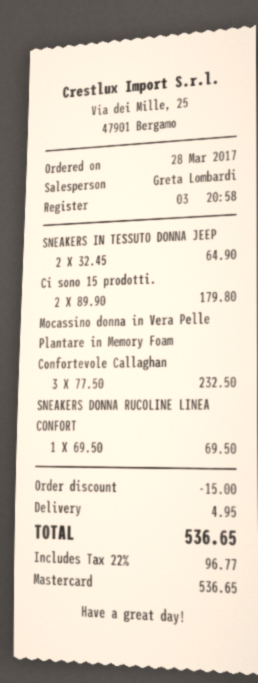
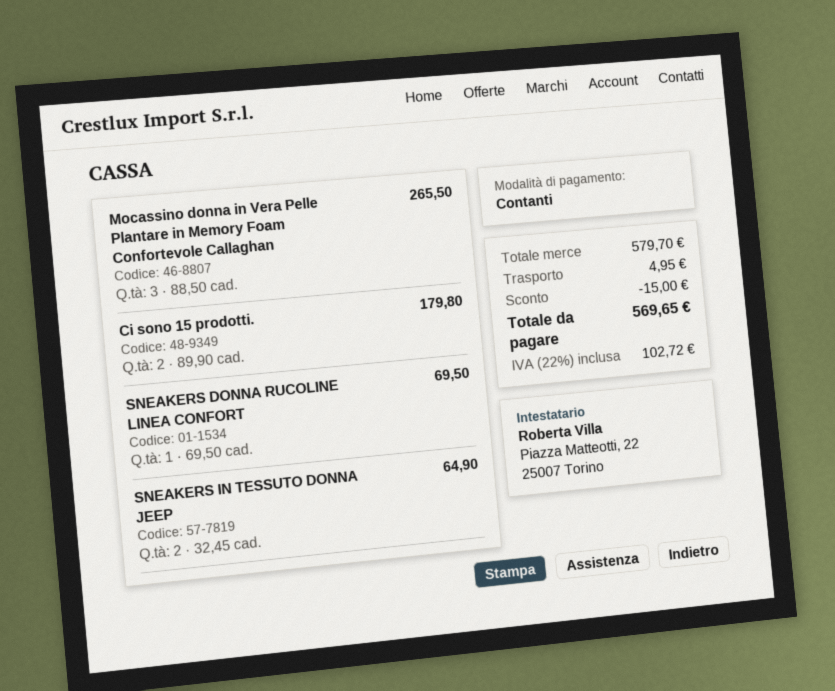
payment method: Mastercard -> cash
Mocassino donna in Vera Pelle Plantare in Memory Foam Confortevole Callaghan: 3 x 77.50 = 232.50 -> 3 x 88.50 = 265.50
tax: 22% = 96.77 -> 22% = 102.72
total: 536.65 -> 569.65

